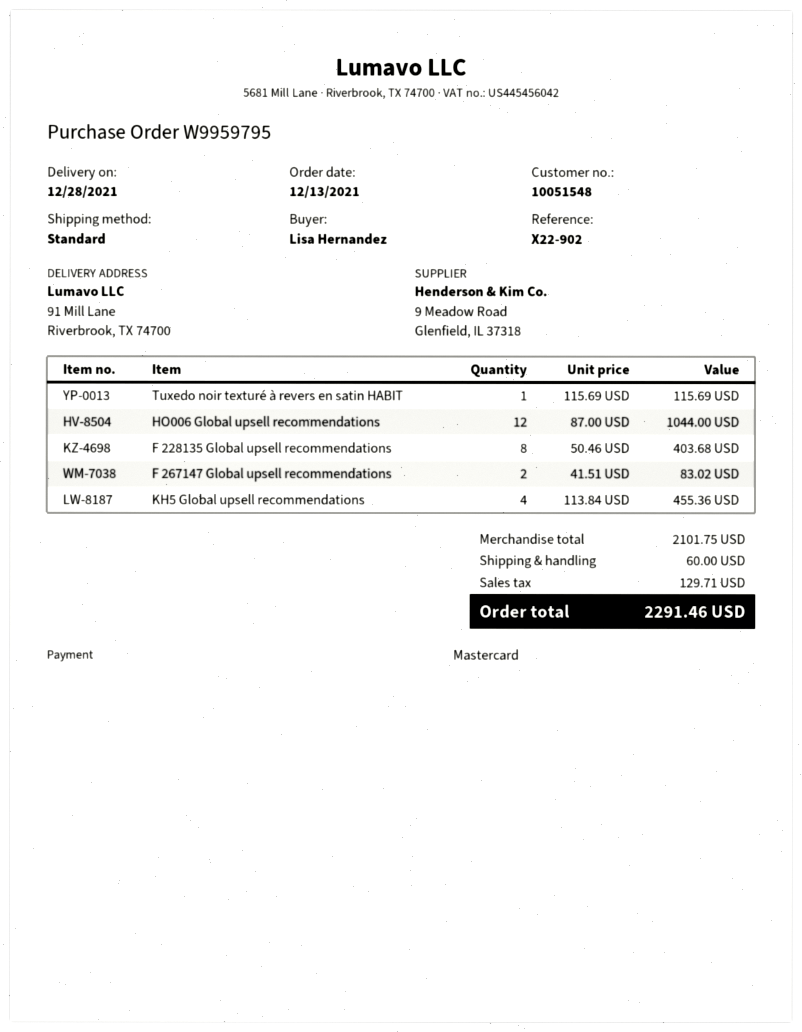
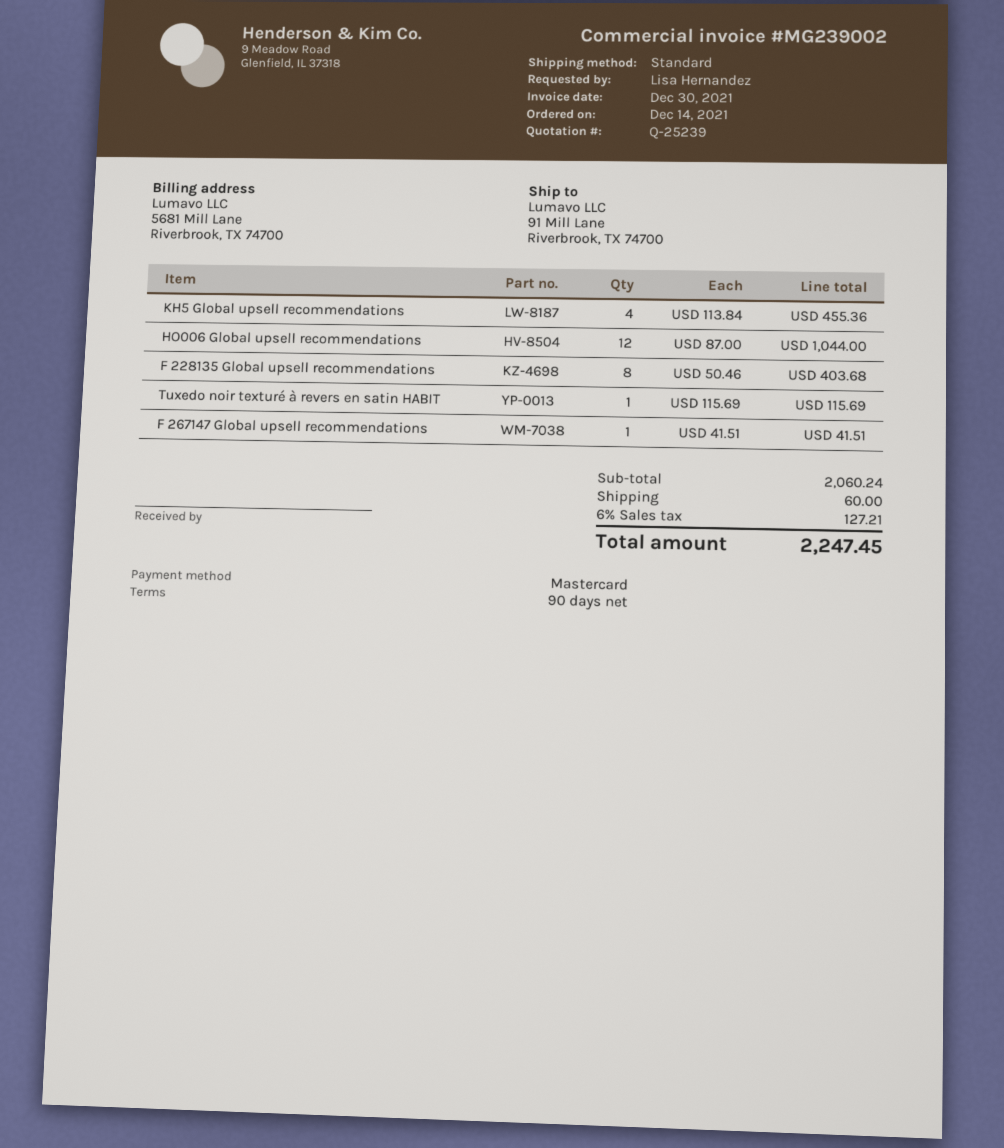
order date: 2021-12-13 -> 2021-12-14
F 267147 Global upsell recommendations: 2 x 41.51 = 83.02 -> 1 x 41.51 = 41.51
subtotal: 2101.75 -> 2060.24
tax: 129.71 -> 127.21
total: 2291.46 -> 2247.45

